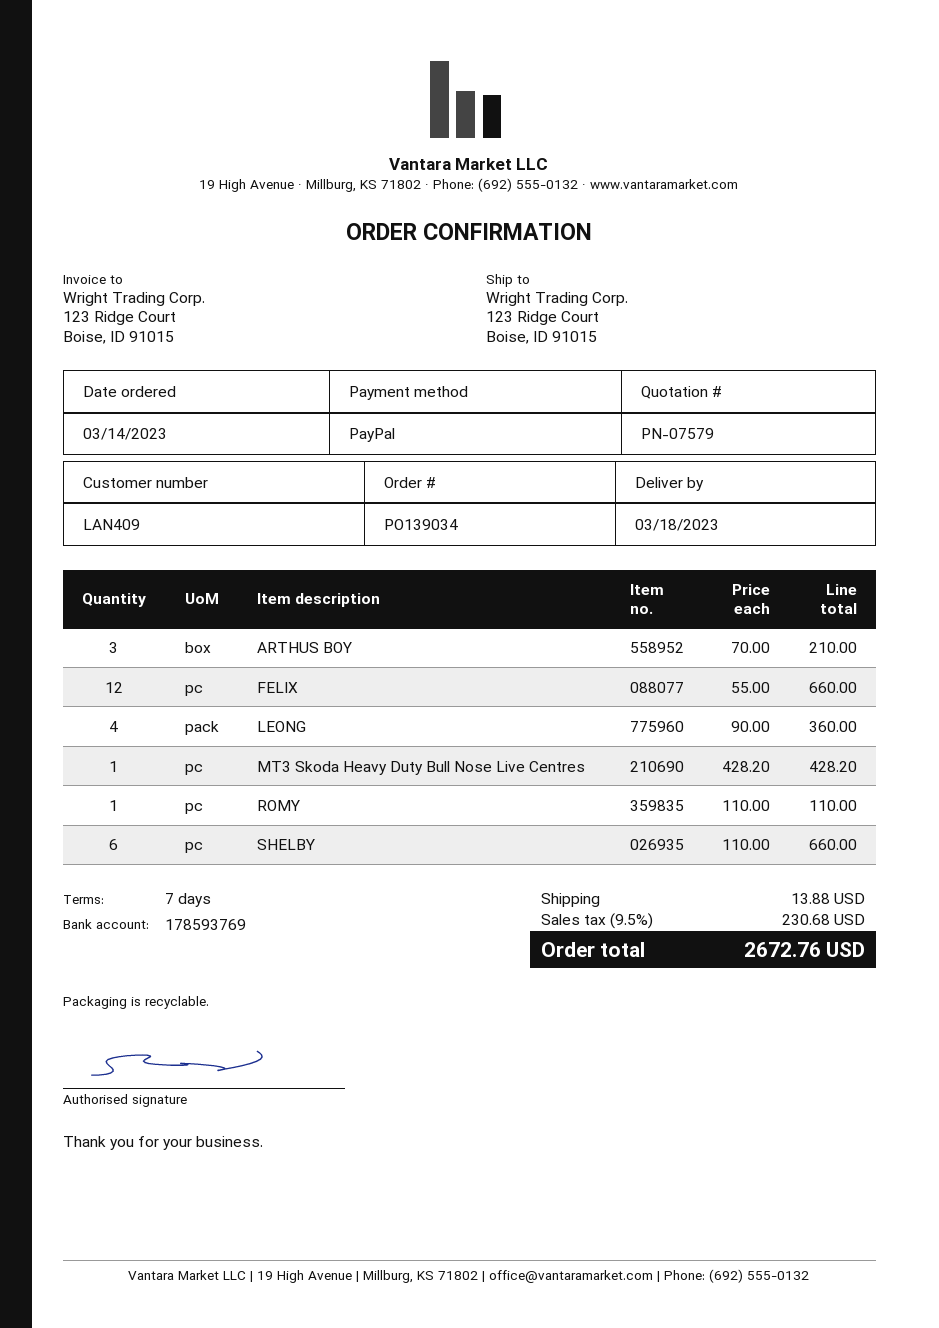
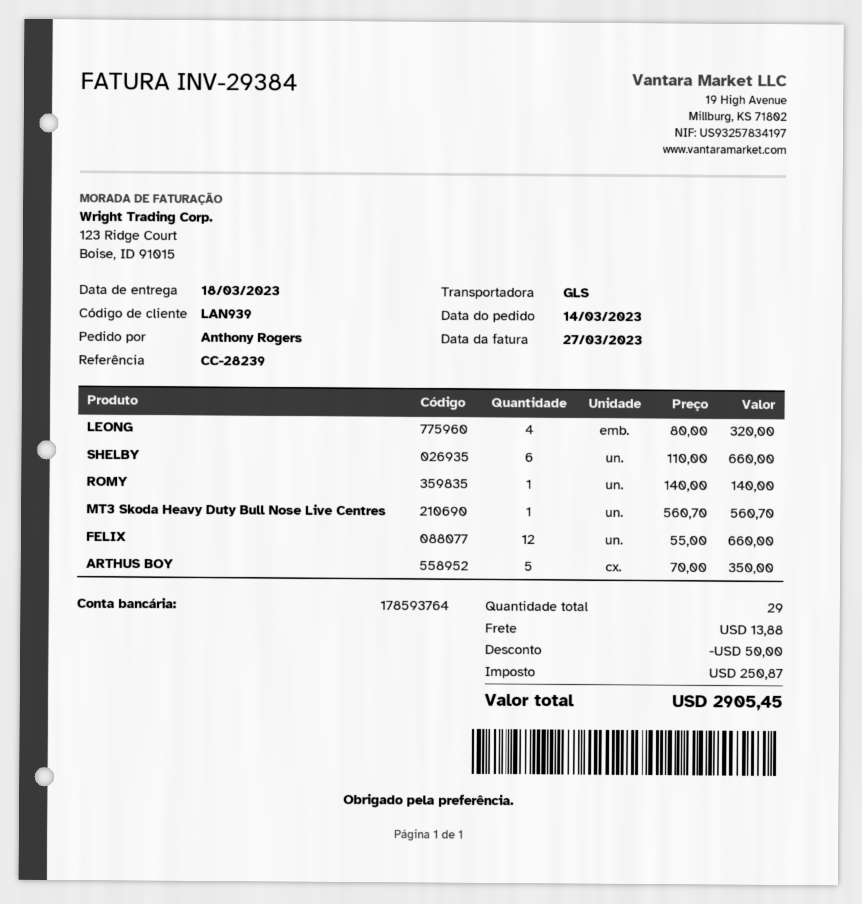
customer number: LAN409 -> LAN939
bank account: 178593769 -> 178593764
ARTHUS BOY: 3 x 70.00 = 210.00 -> 5 x 70.00 = 350.00
LEONG: 4 x 90.00 = 360.00 -> 4 x 80.00 = 320.00
MT3 Skoda Heavy Duty Bull Nose Live Centres: 1 x 428.20 = 428.20 -> 1 x 560.70 = 560.70
ROMY: 1 x 110.00 = 110.00 -> 1 x 140.00 = 140.00
discount: none -> 50.00
tax: 230.68 -> 250.87
total: 2672.76 -> 2905.45

